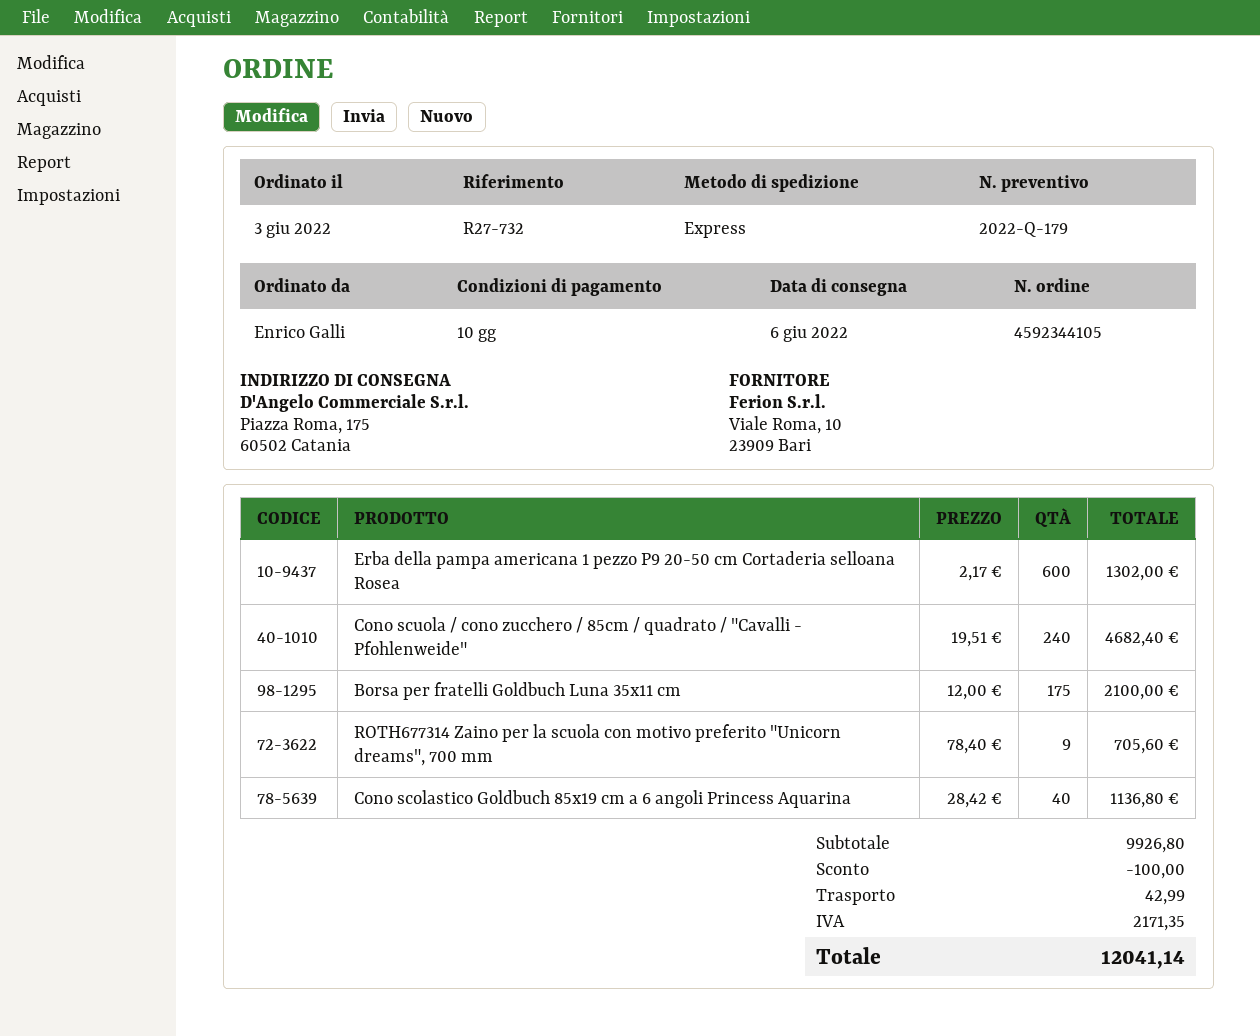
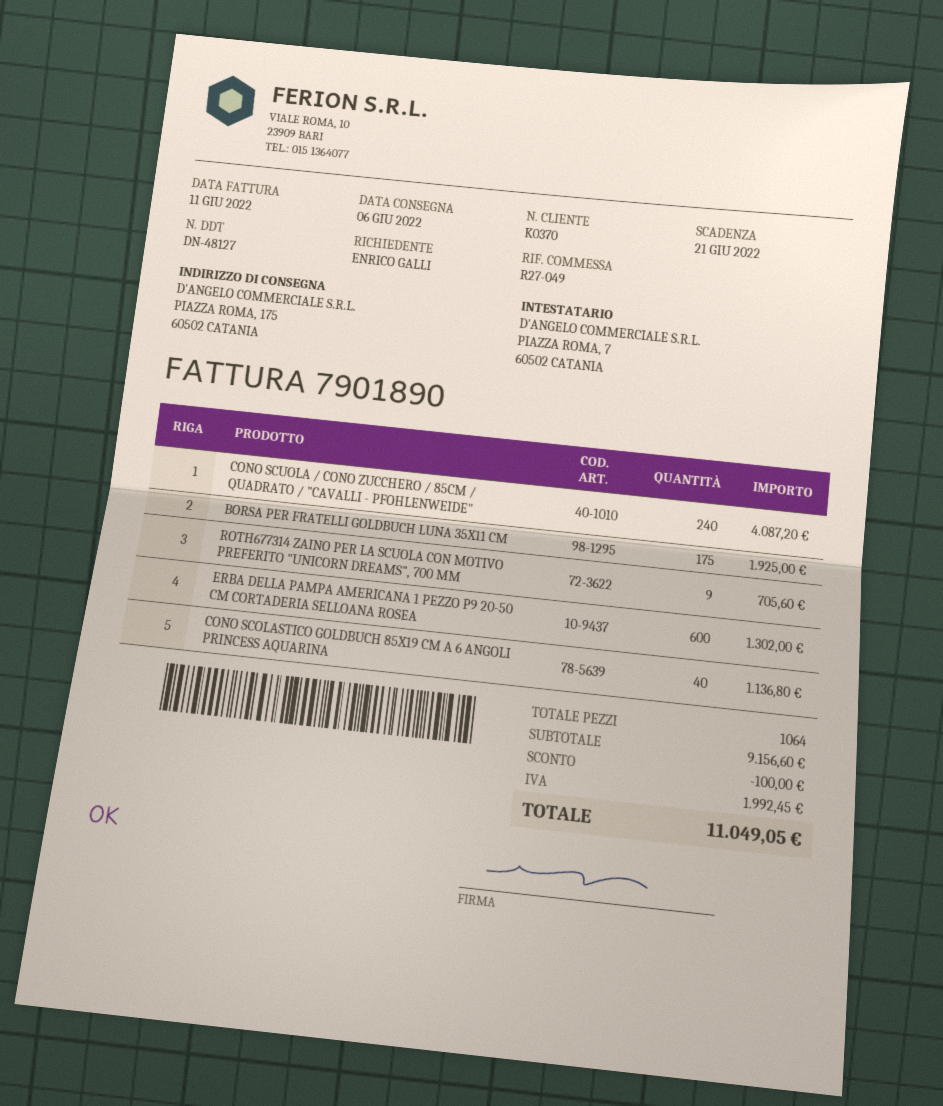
reference: R27-732 -> R27-049
Cono scuola / cono zucchero / 85cm / quadrato / "Cavalli - Pfohlenweide": 240 for 4682.40 -> 240 for 4087.20
Borsa per fratelli Goldbuch Luna 35x11 cm: 175 for 2100.00 -> 175 for 1925.00
subtotal: 9926.80 -> 9156.60
shipping: 42.99 -> none
tax: 2171.35 -> 1992.45
total: 12041.14 -> 11049.05

